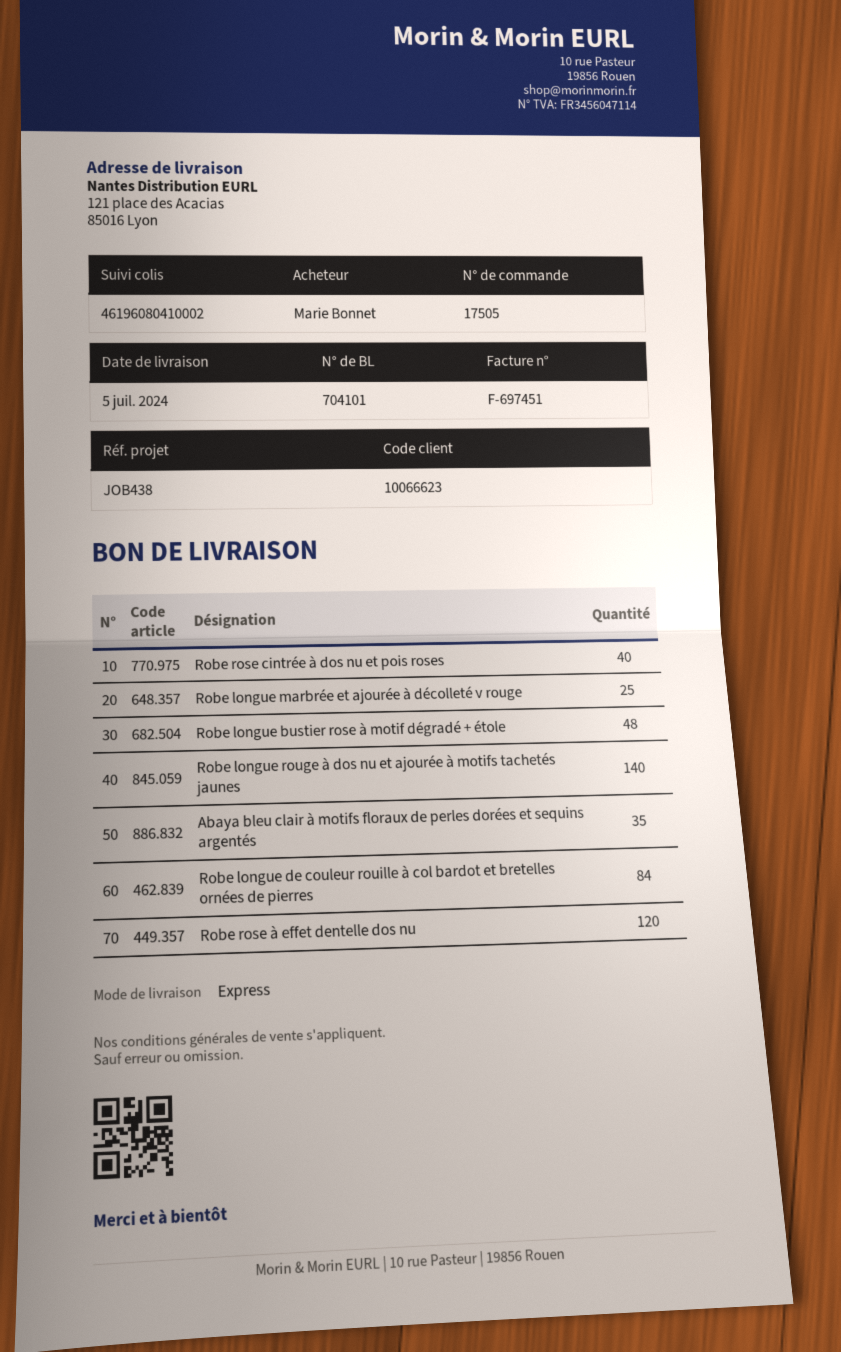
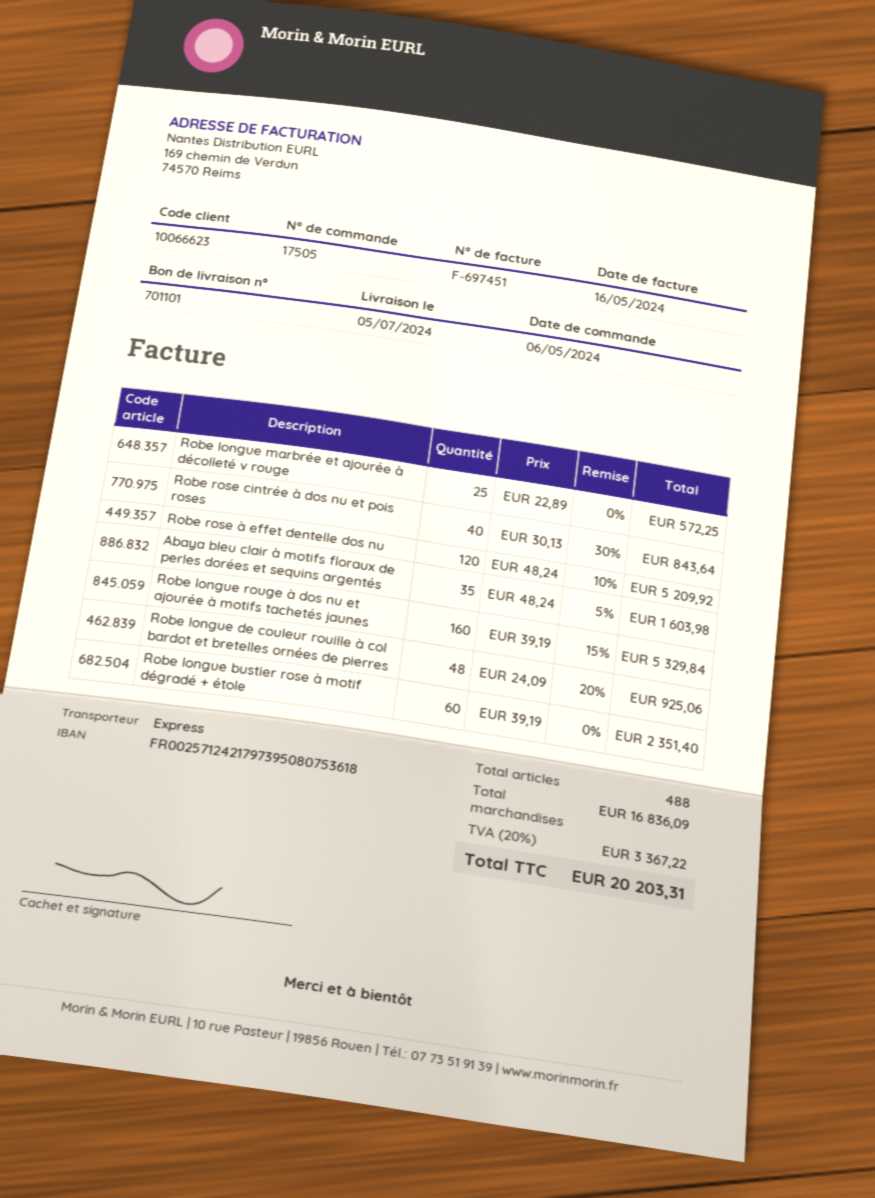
delivery note number: 704101 -> 701101
Robe longue bustier rose à motif dégradé + étole: 48 -> 60
Robe longue rouge à dos nu et ajourée à motifs tachetés jaunes: 140 -> 160
Robe longue de couleur rouille à col bardot et bretelles ornées de pierres: 84 -> 48

